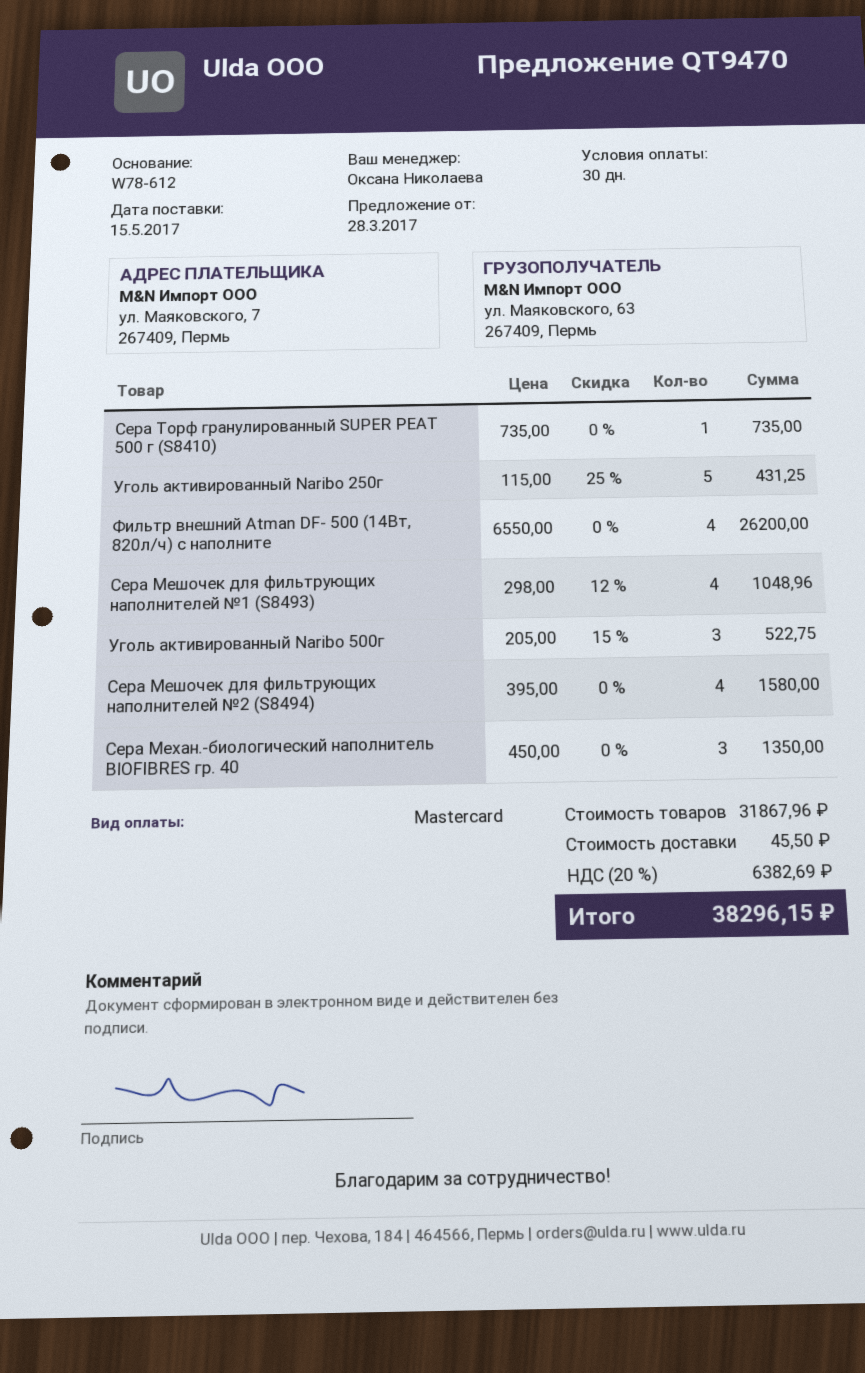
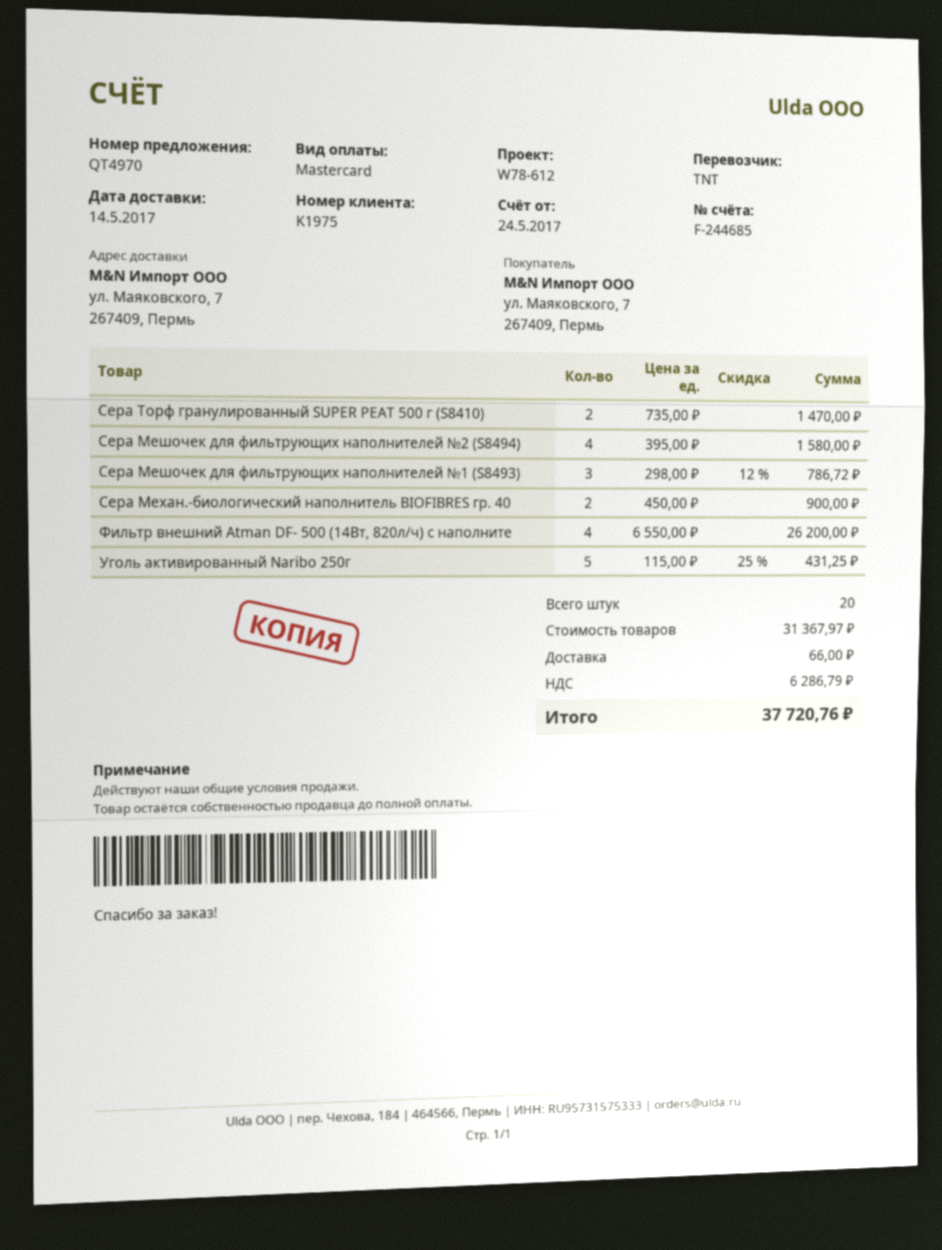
quote number: QT9470 -> QT4970
delivery date: 2017-05-15 -> 2017-05-14
ship to: ул. Маяковского, 63, 267409, Пермь -> ул. Маяковского, 7, 267409, Пермь
Сера Торф гранулированный SUPER PEAT 500 г (S8410): 1 x 735.00 = 735.00 -> 2 x 735.00 = 1470.00
Сера Мешочек для фильтрующих наполнителей №1 (S8493): 4 x 298.00 - 12% = 1048.96 -> 3 x 298.00 - 12% = 786.72
Уголь активированный Naribo 500г: 3 x 205.00 - 15% = 522.75 -> none
Сера Механ.-биологический наполнитель BIOFIBRES гр. 40: 3 x 450.00 = 1350.00 -> 2 x 450.00 = 900.00
subtotal: 31867.96 -> 31367.97
shipping: 45.50 -> 66.00
tax: 6382.69 -> 6286.79
total: 38296.15 -> 37720.76

